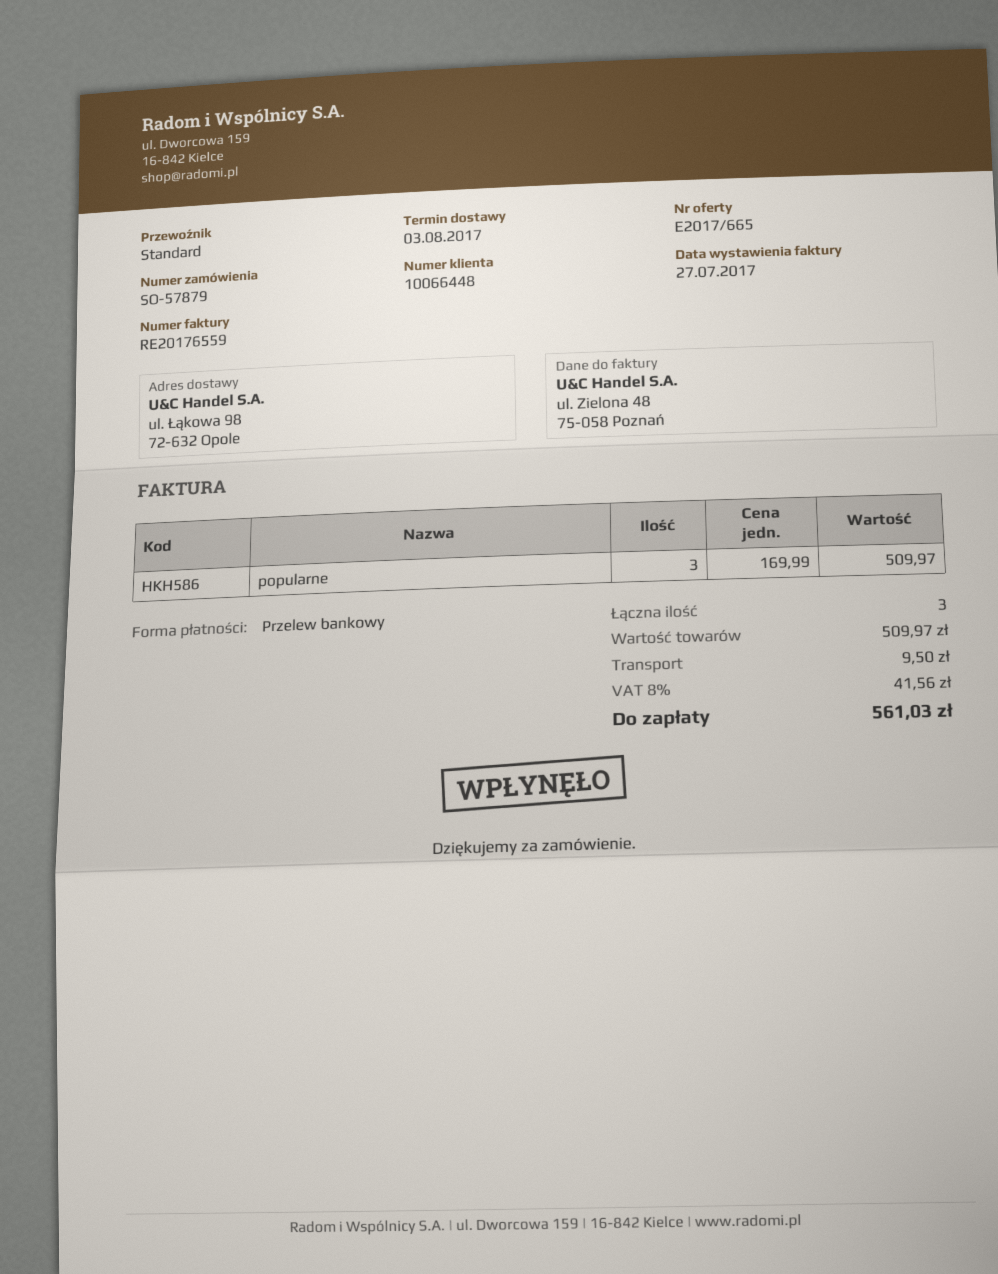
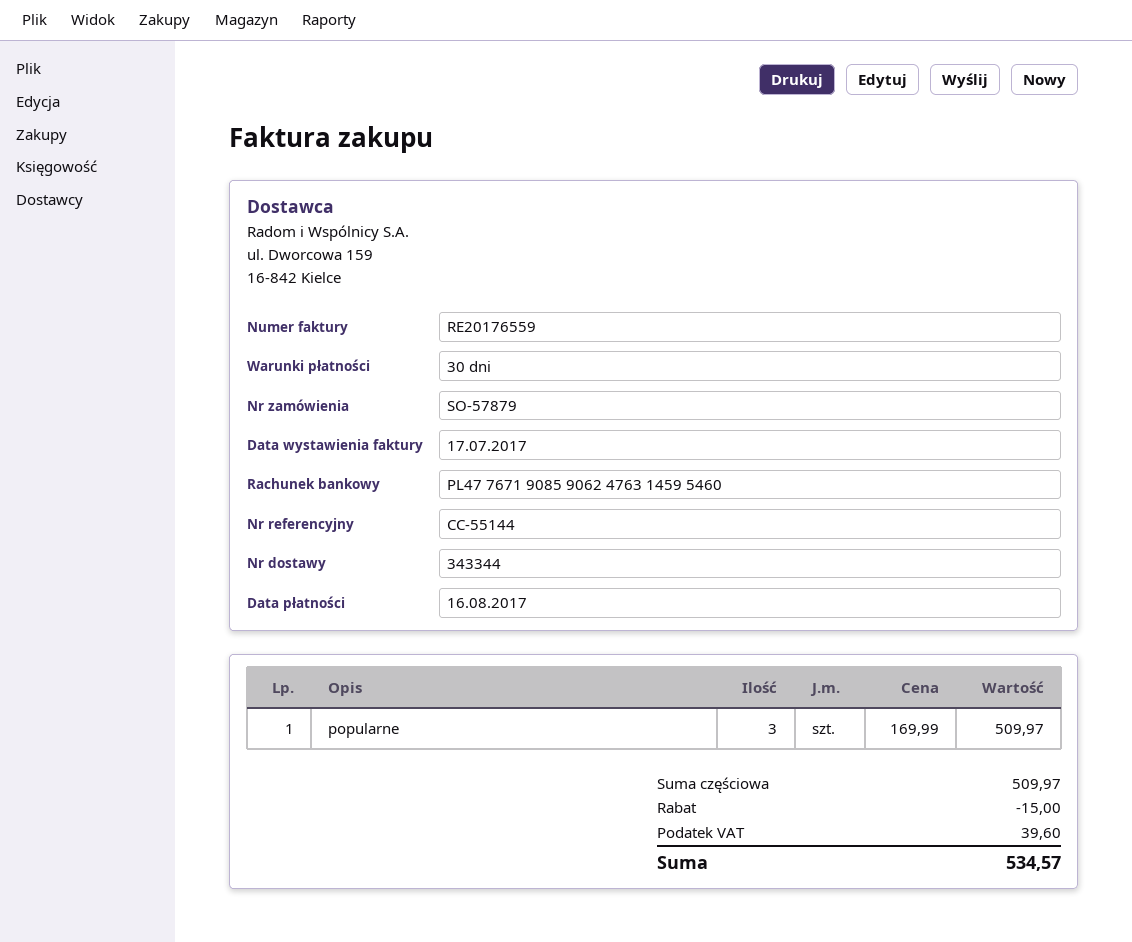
invoice date: 2017-07-27 -> 2017-07-17
discount: none -> 15.00
shipping: 9.50 -> none
tax: 41.56 -> 39.60
total: 561.03 -> 534.57

